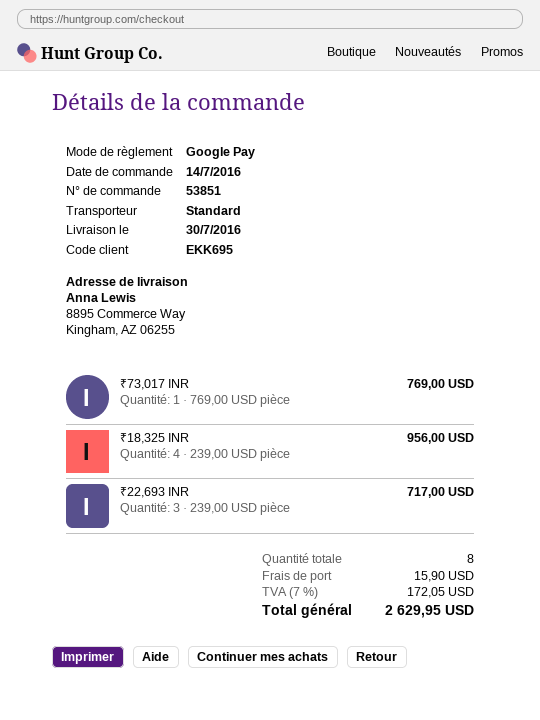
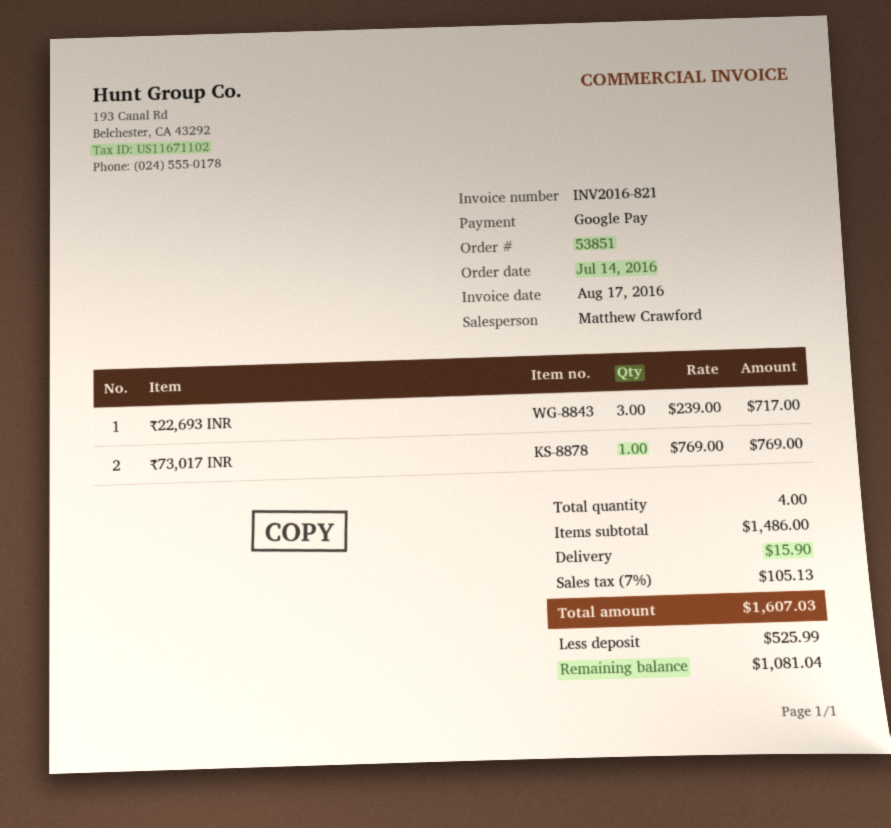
₹18,325 INR: 4 x 239.00 = 956.00 -> none
total quantity: 8 -> 4
tax: 7% = 172.05 -> 7% = 105.13
total: 2629.95 -> 1607.03

